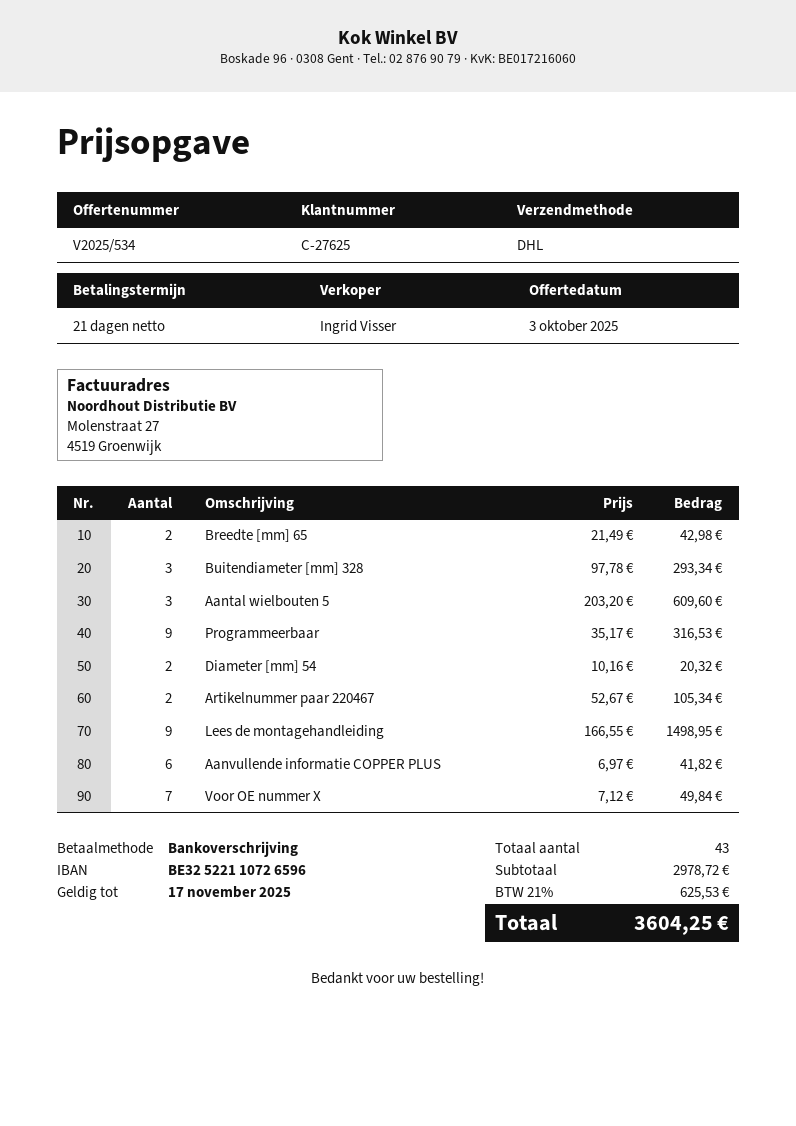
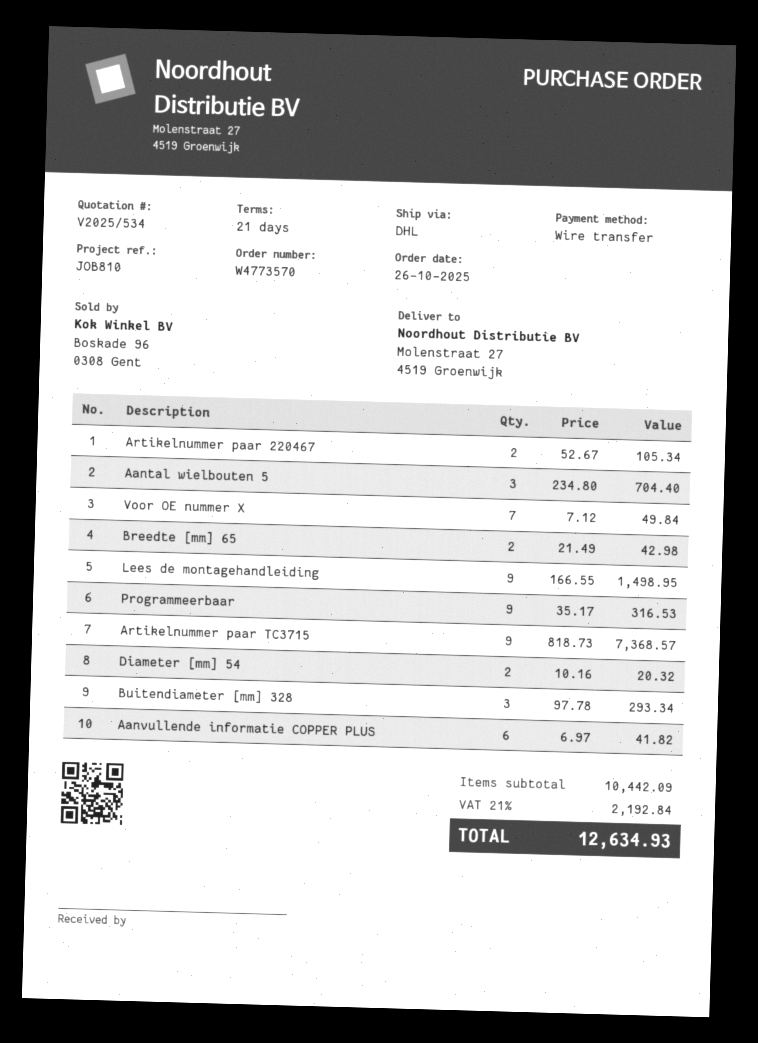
Aantal wielbouten 5: 3 x 203.20 = 609.60 -> 3 x 234.80 = 704.40
Artikelnummer paar TC3715: none -> 9 x 818.73 = 7368.57
subtotal: 2978.72 -> 10442.09
tax: 21% = 625.53 -> 21% = 2192.84
total: 3604.25 -> 12634.93

